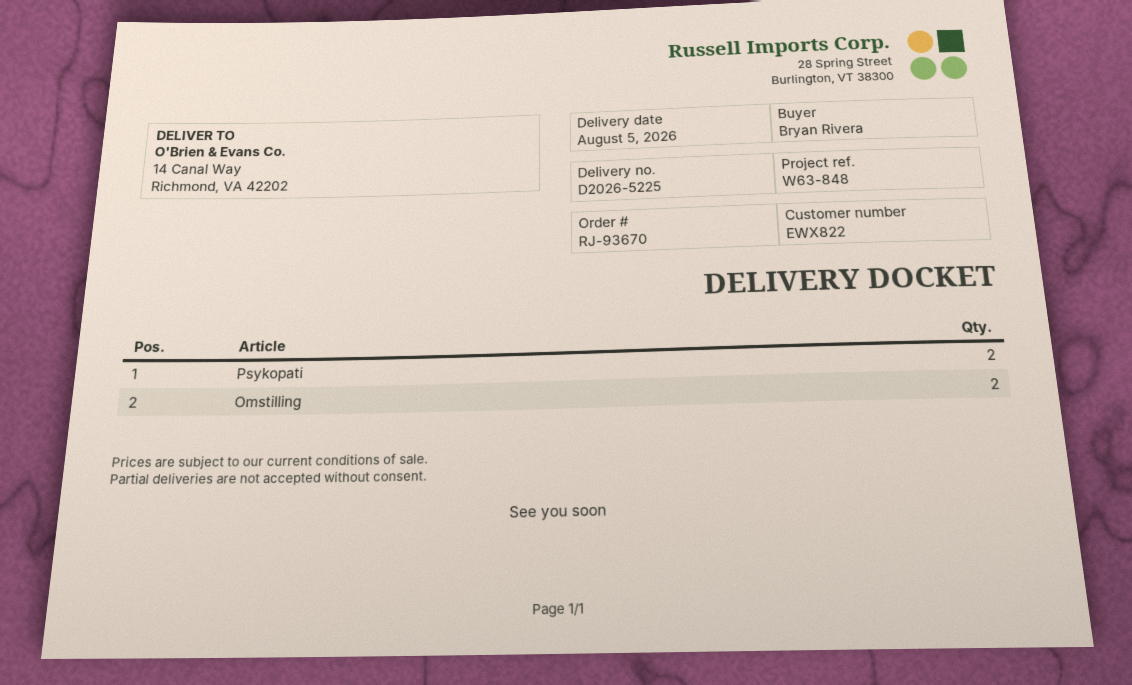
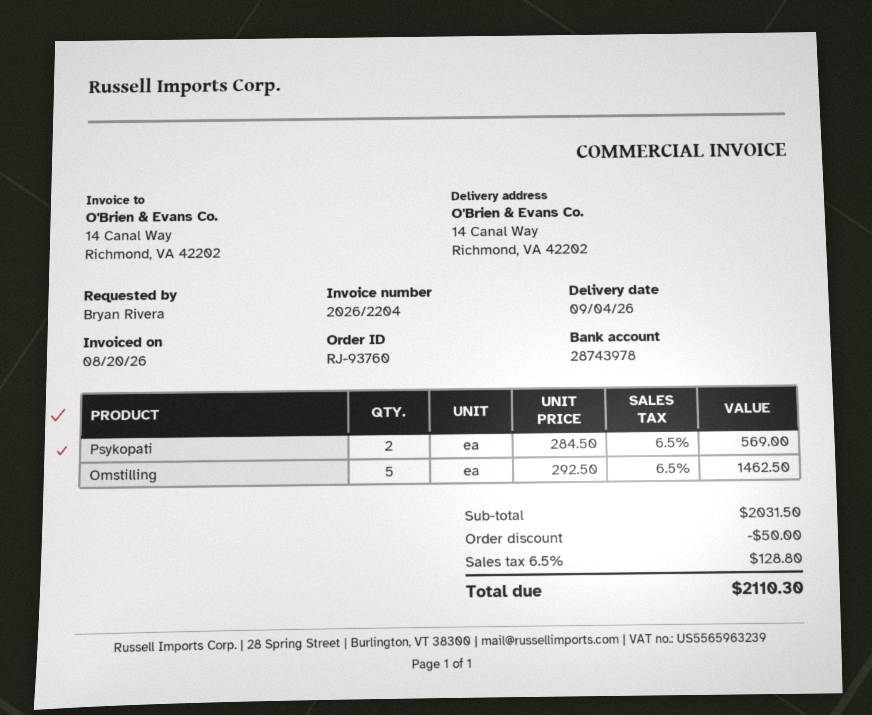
order number: RJ-93670 -> RJ-93760
delivery date: 2026-08-05 -> 2026-09-04
Omstilling: 2 -> 5

